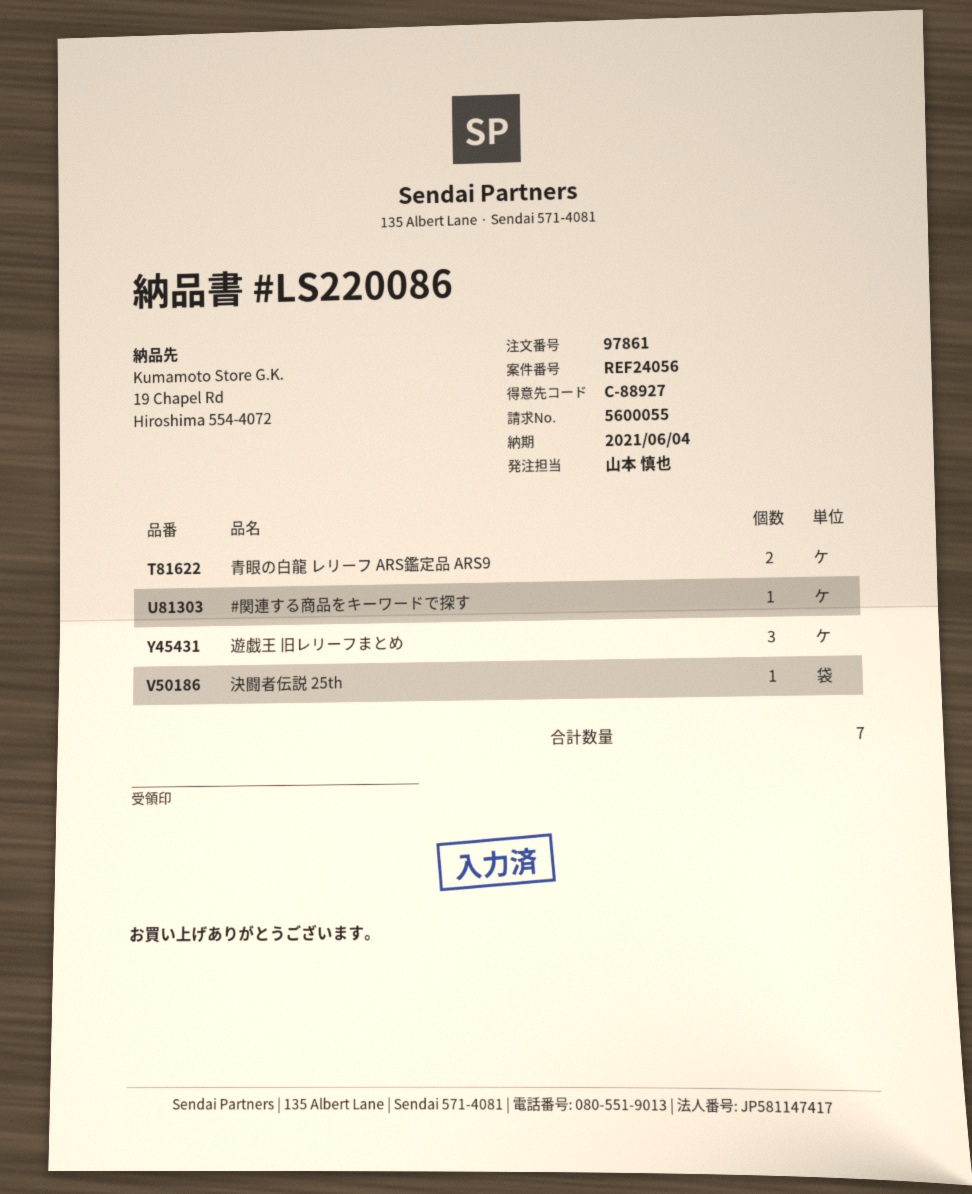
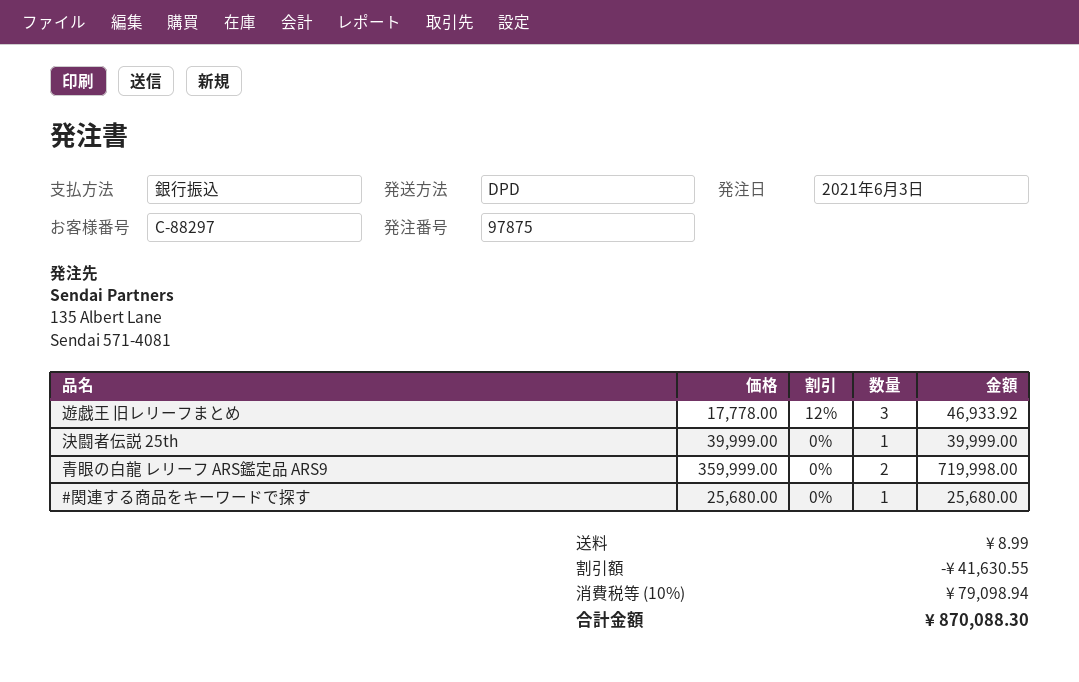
order number: 97861 -> 97875
customer number: C-88927 -> C-88297

